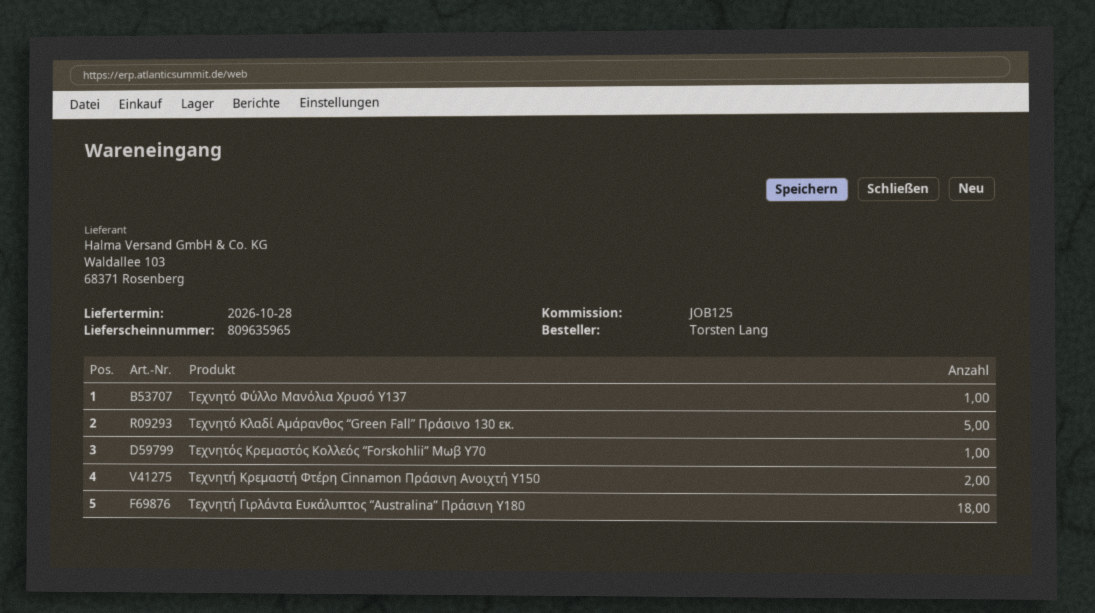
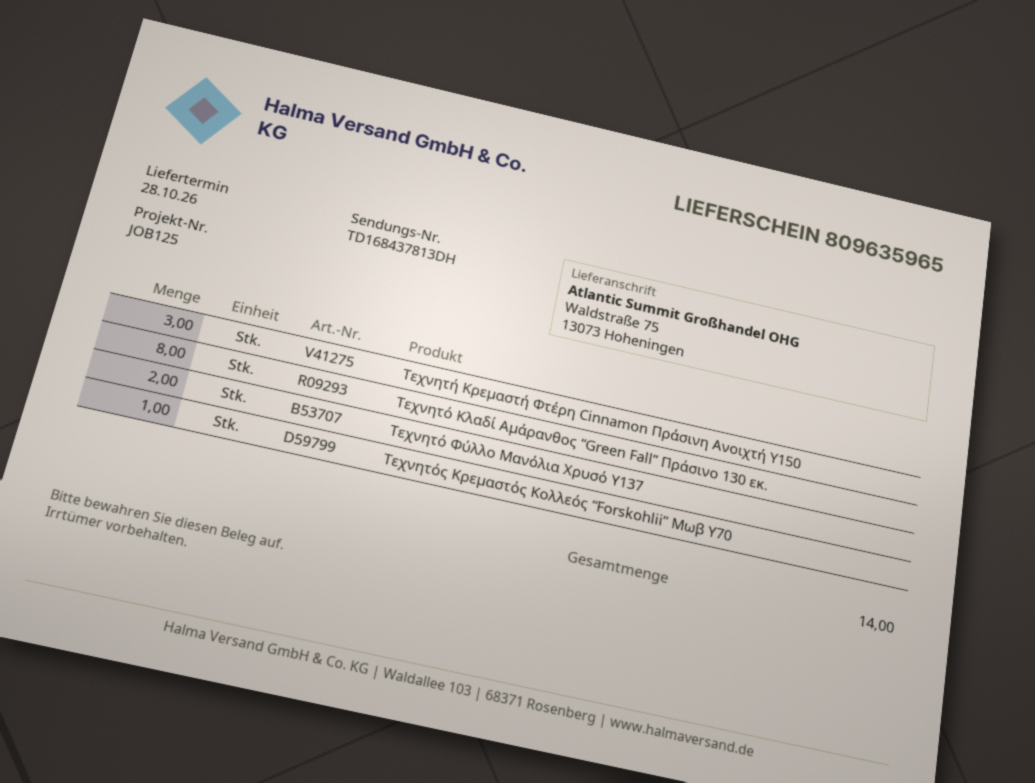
Τεχνητό Φύλλο Μανόλια Χρυσό Υ137: 1 -> 2
Τεχνητό Κλαδί Αμάρανθος “Green Fall” Πράσινο 130 εκ.: 5 -> 8
Τεχνητή Kρεμαστή Φτέρη Cinnamon Πράσινη Ανοιχτή Υ150: 2 -> 3
Τεχνητή Γιρλάντα Ευκάλυπτος “Australina” Πράσινη Υ180: 18 -> none

